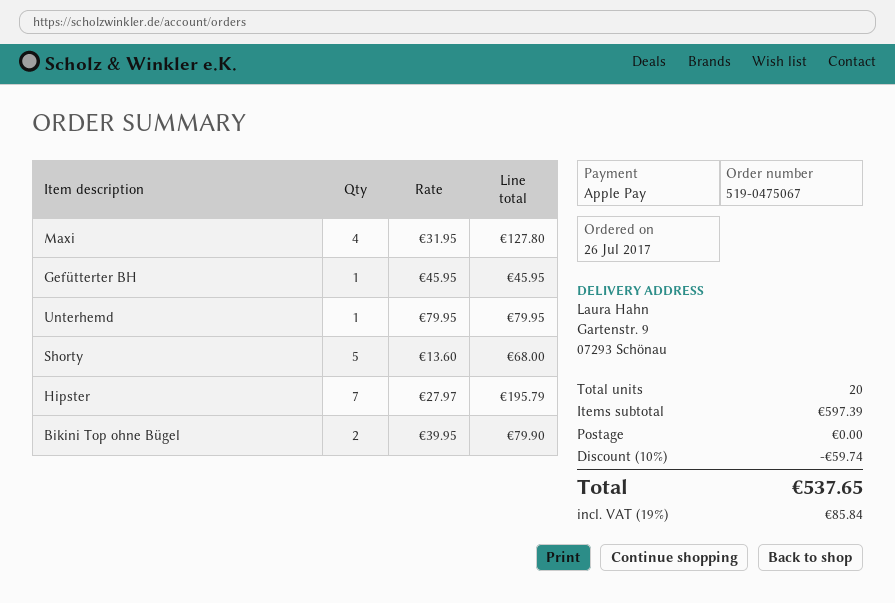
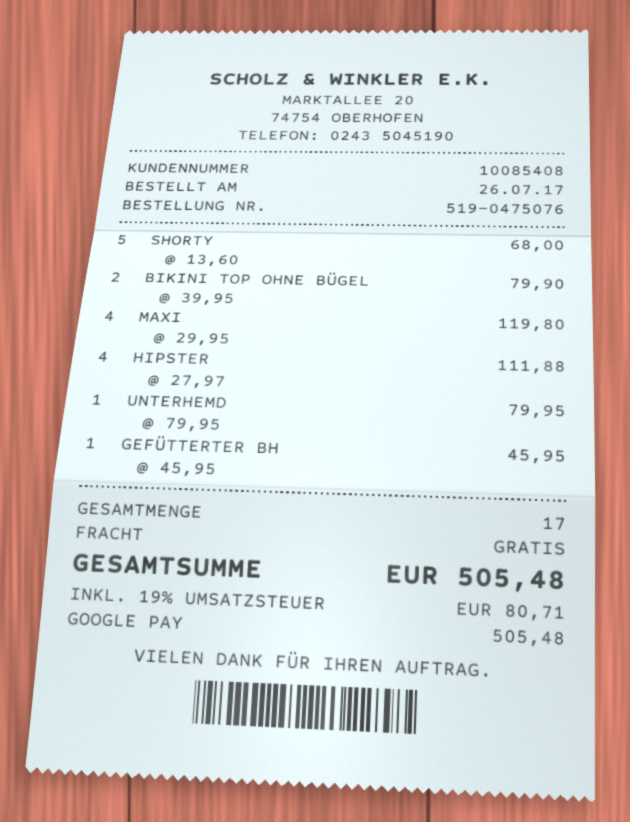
order number: 519-0475067 -> 519-0475076
payment method: Apple Pay -> Google Pay
Maxi: 4 x 31.95 = 127.80 -> 4 x 29.95 = 119.80
Hipster: 7 x 27.97 = 195.79 -> 4 x 27.97 = 111.88
total quantity: 20 -> 17
discount: 10% = 59.74 -> none
tax: 19% = 85.84 -> 19% = 80.71
total: 537.65 -> 505.48

